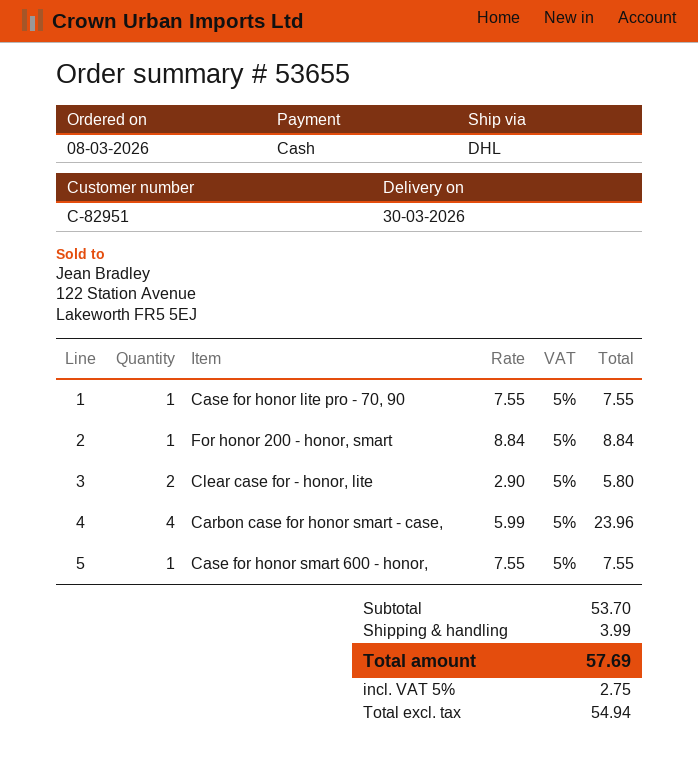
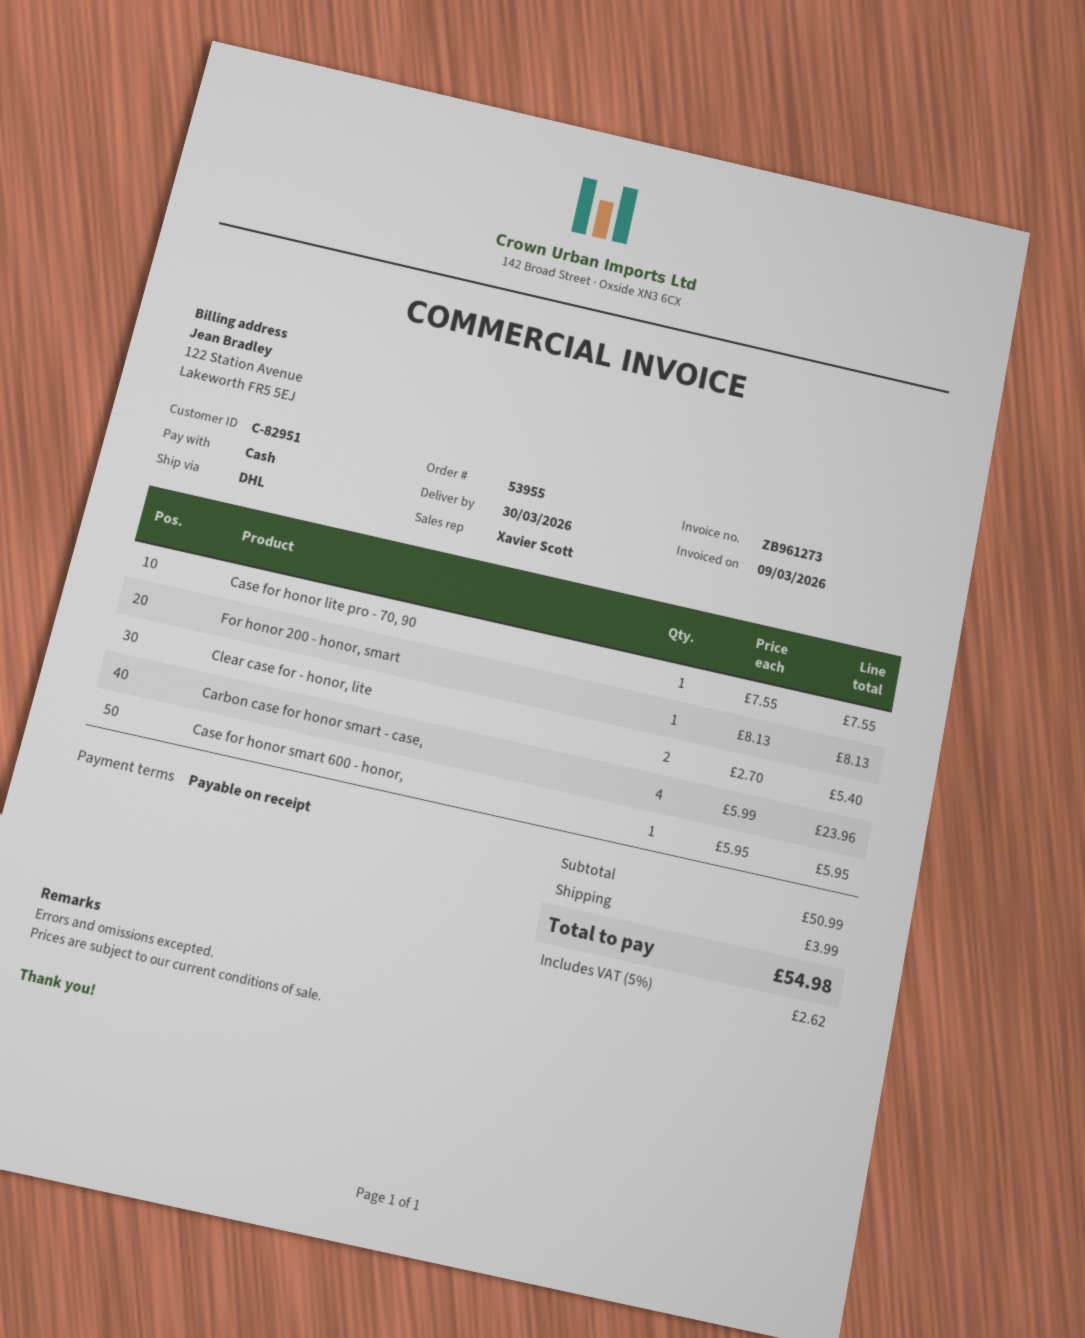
order number: 53655 -> 53955
For honor 200 - honor, smart: 1 x 8.84 = 8.84 -> 1 x 8.13 = 8.13
Clear case for - honor, lite: 2 x 2.90 = 5.80 -> 2 x 2.70 = 5.40
Case for honor smart 600 - honor,: 1 x 7.55 = 7.55 -> 1 x 5.95 = 5.95
subtotal: 53.70 -> 50.99
tax: 5% = 2.75 -> 5% = 2.62
total: 57.69 -> 54.98

